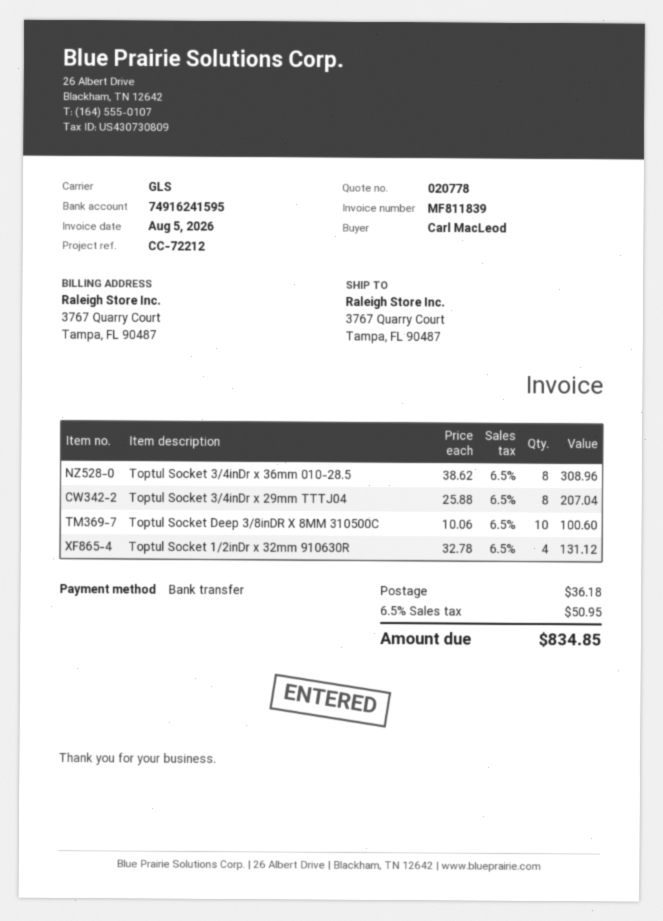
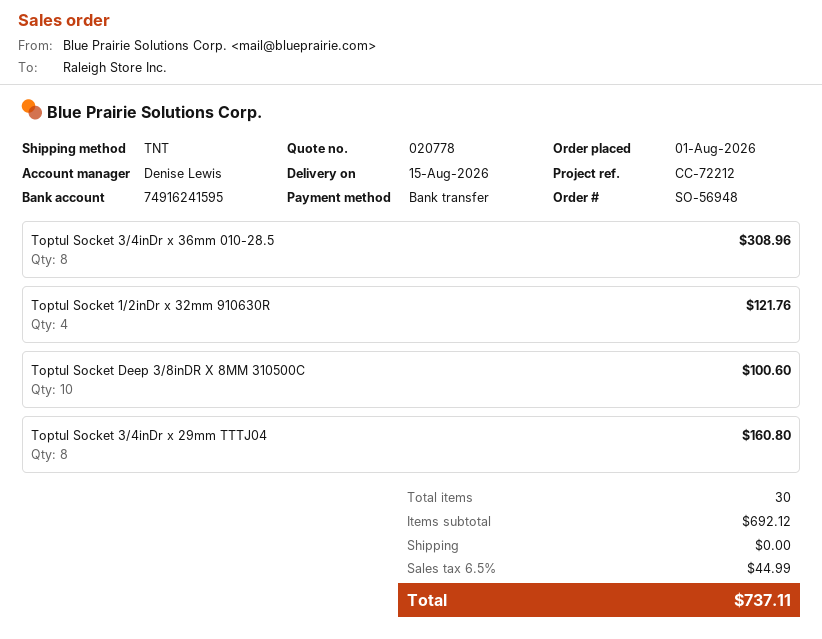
shipping method: GLS -> TNT
Toptul Socket 3/4inDr x 29mm TTTJ04: 8 for 207.04 -> 8 for 160.80
Toptul Socket 1/2inDr x 32mm 910630R: 4 for 131.12 -> 4 for 121.76
shipping: 36.18 -> 0.00
tax: 6.5% = 50.95 -> 6.5% = 44.99
total: 834.85 -> 737.11

